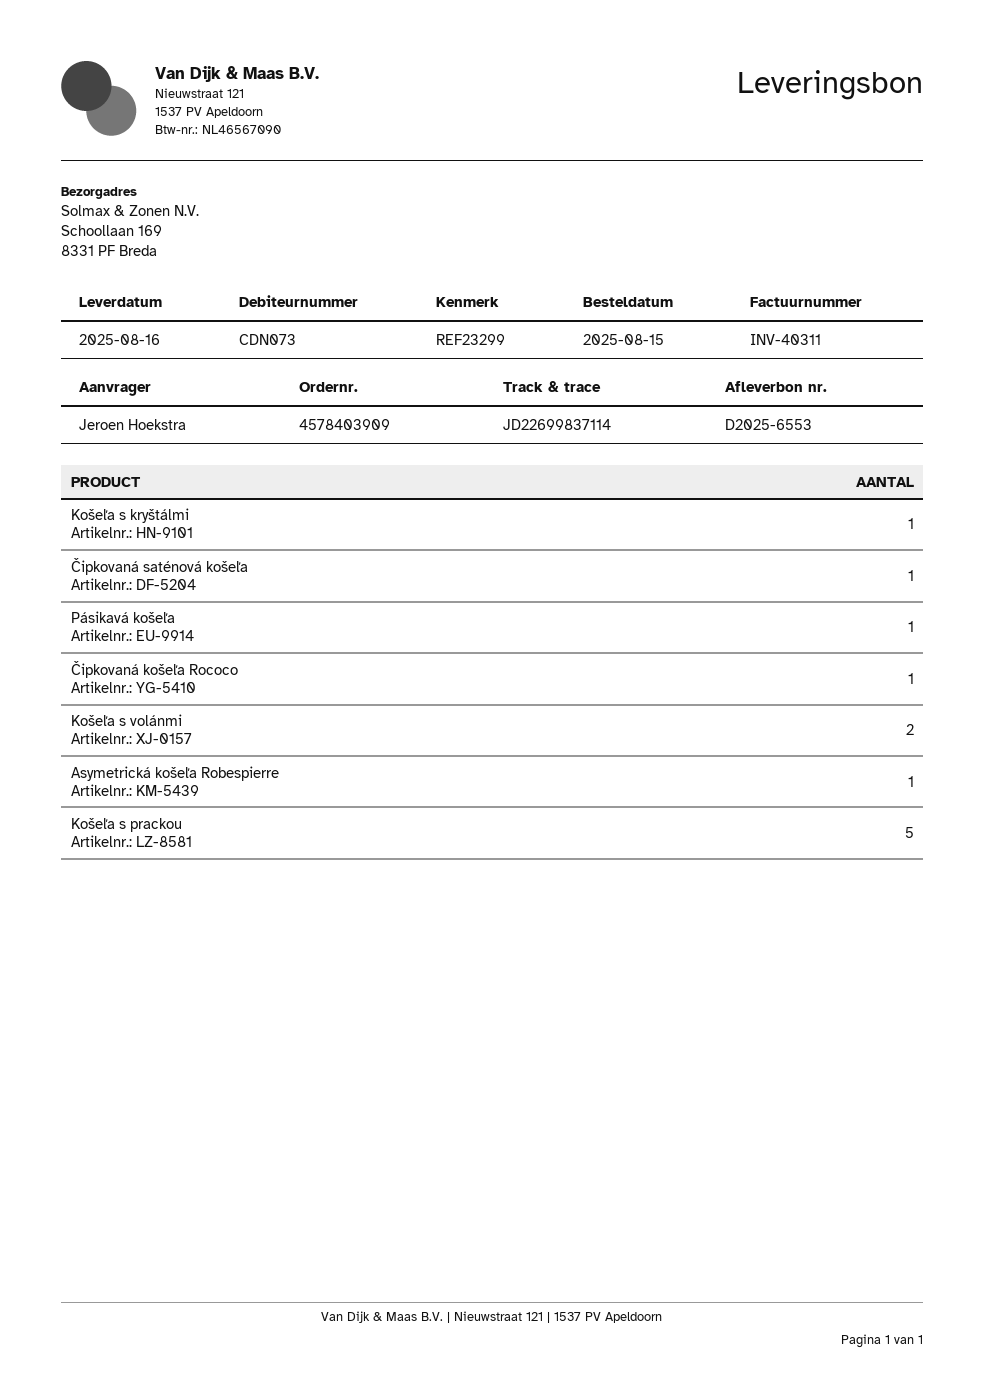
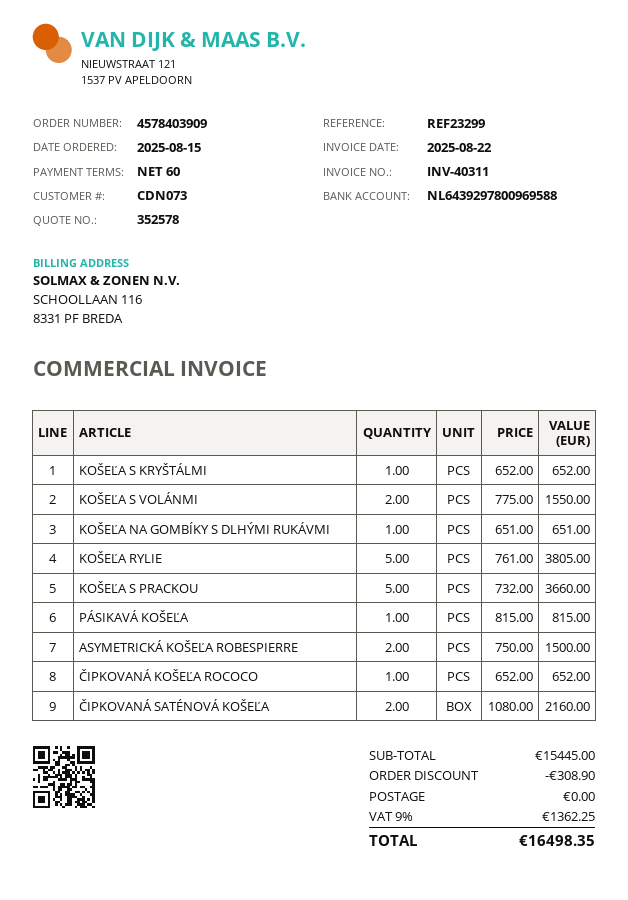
Čipkovaná saténová košeľa: 1 -> 2
Asymetrická košeľa Robespierre: 1 -> 2
KOŠEĽA NA GOMBÍKY S DLHÝMI RUKÁVMI: none -> 1
KOŠEĽA RYLIE: none -> 5

